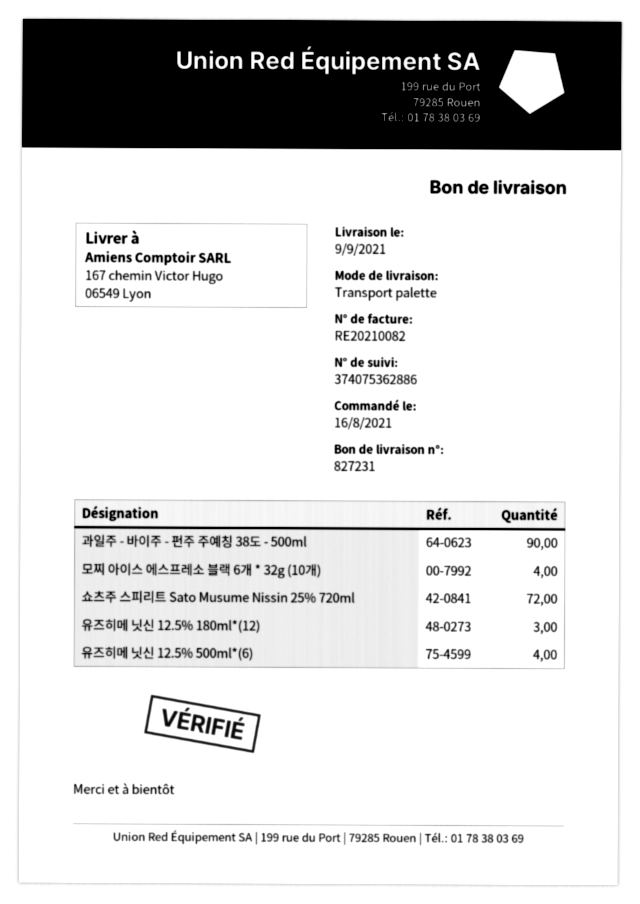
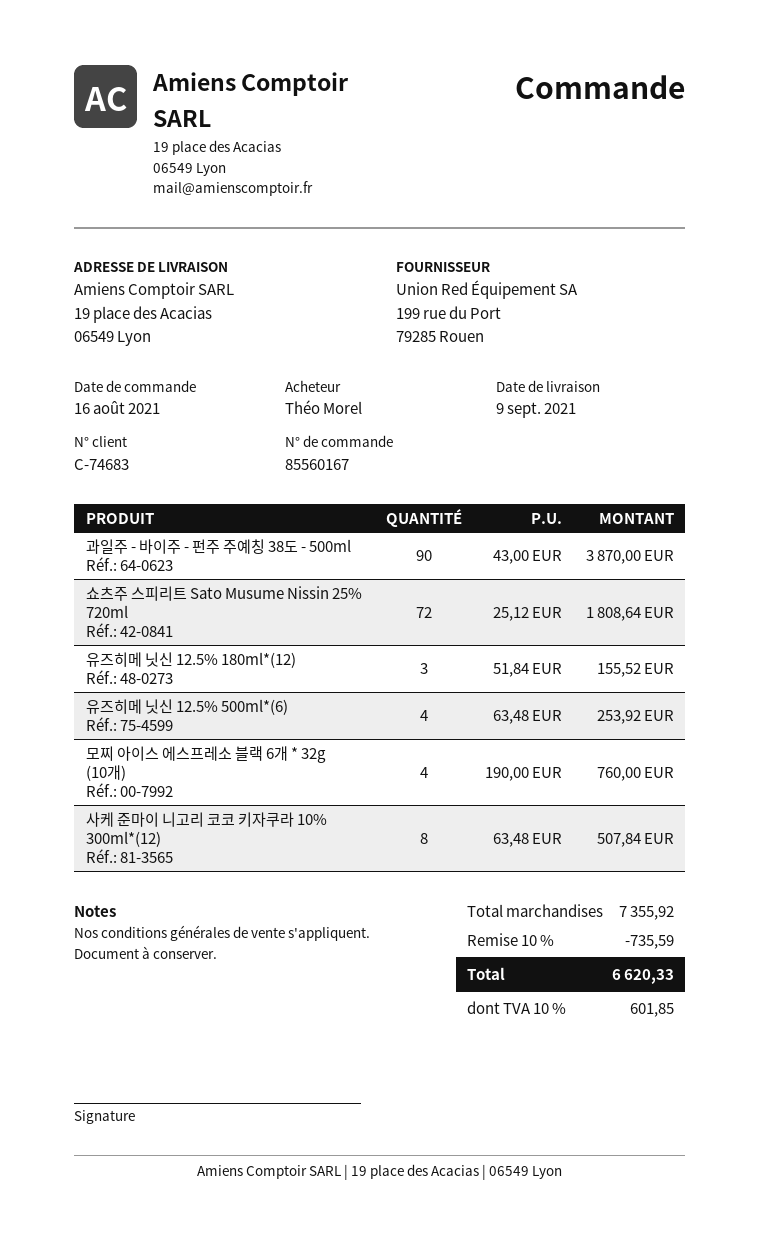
ship to: 167 chemin Victor Hugo, 06549 Lyon -> 19 place des Acacias, 06549 Lyon
사케 준마이 니고리 코코 키자쿠라 10% 300ml*(12): none -> 8

